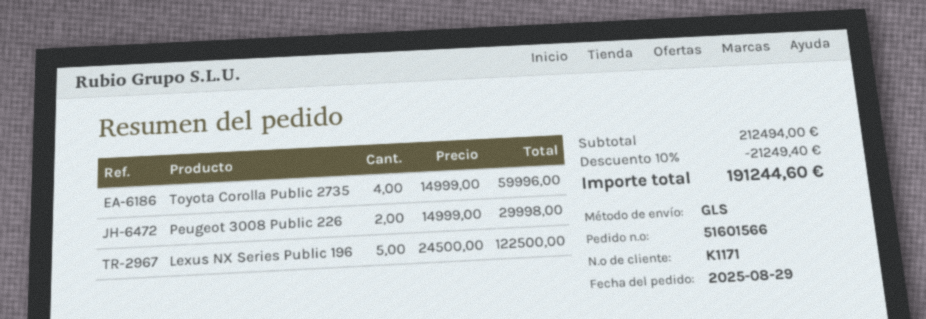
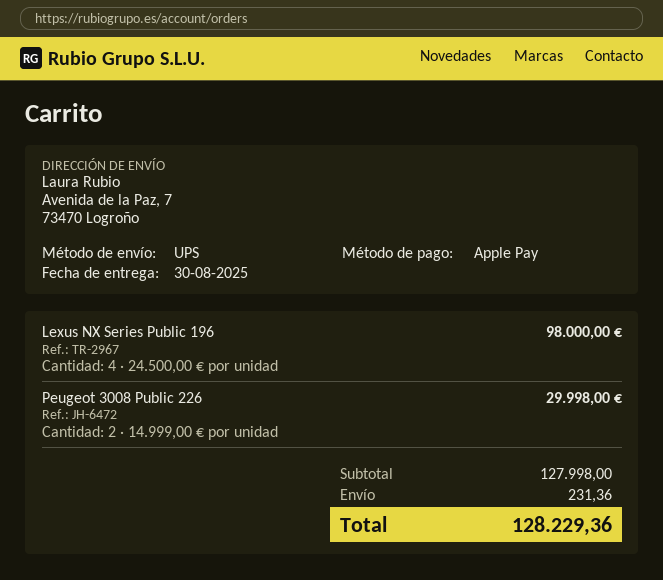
shipping method: GLS -> UPS
Toyota Corolla Public 2735: 4 x 14999.00 = 59996.00 -> none
Lexus NX Series Public 196: 5 x 24500.00 = 122500.00 -> 4 x 24500.00 = 98000.00
subtotal: 212494.00 -> 127998.00
discount: 10% = 21249.40 -> none
shipping: none -> 231.36
total: 191244.60 -> 128229.36

